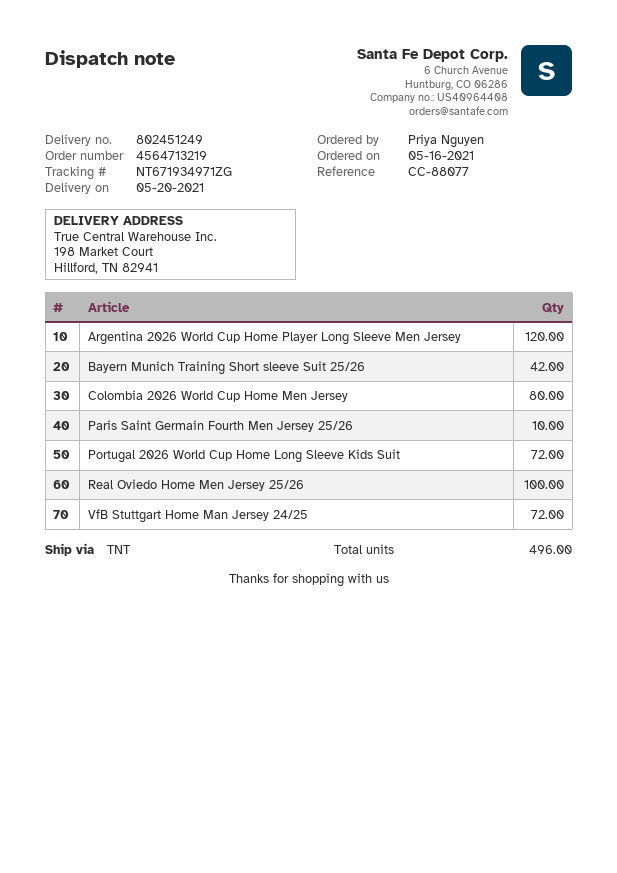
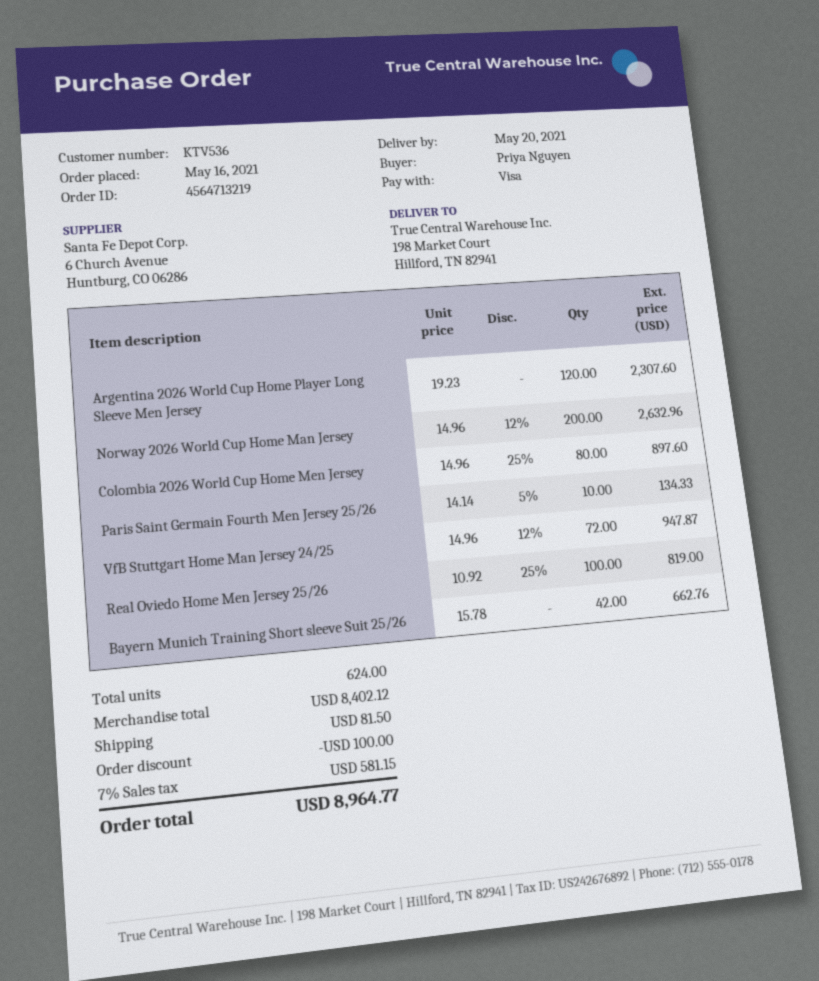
Portugal 2026 World Cup Home Long Sleeve Kids Suit: 72 -> none
Norway 2026 World Cup Home Man Jersey: none -> 200
total quantity: 496 -> 624

